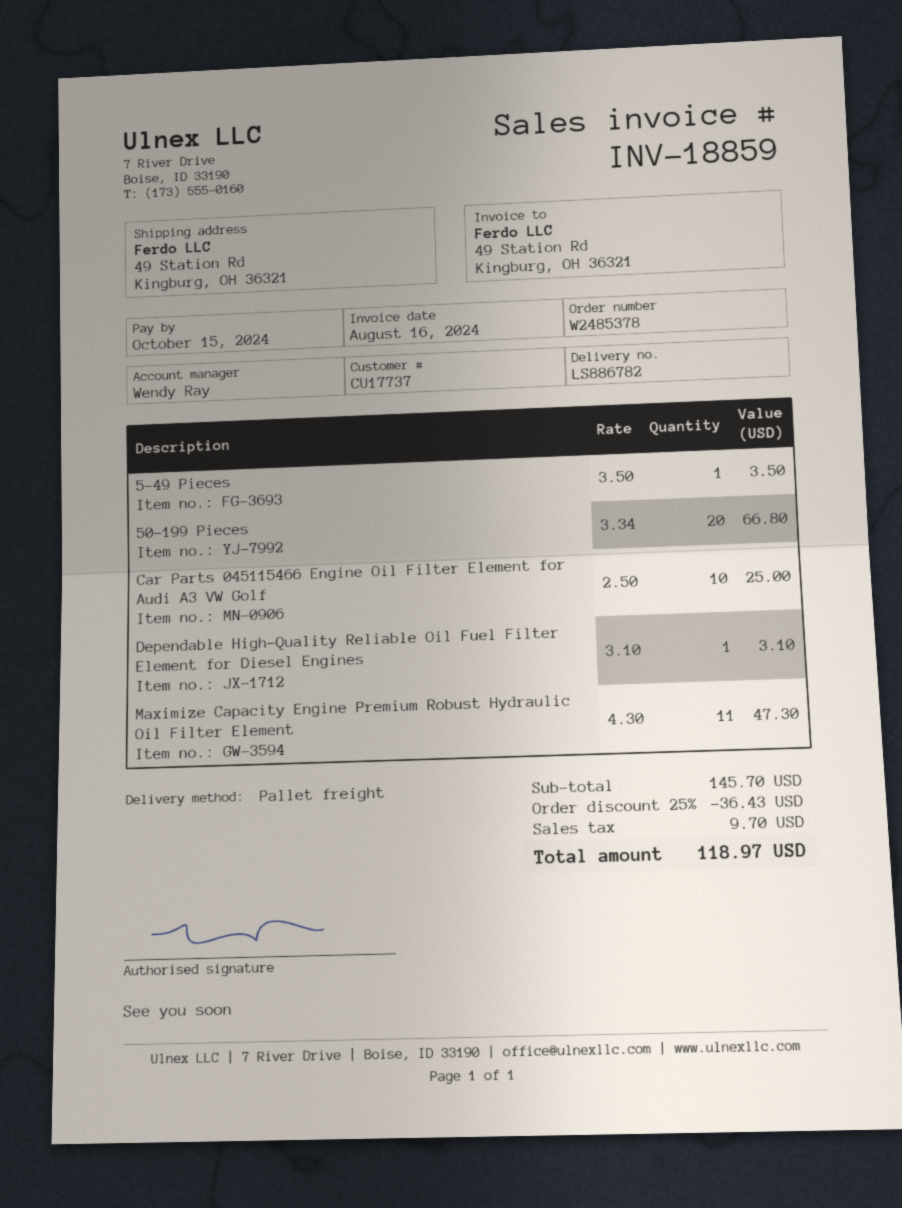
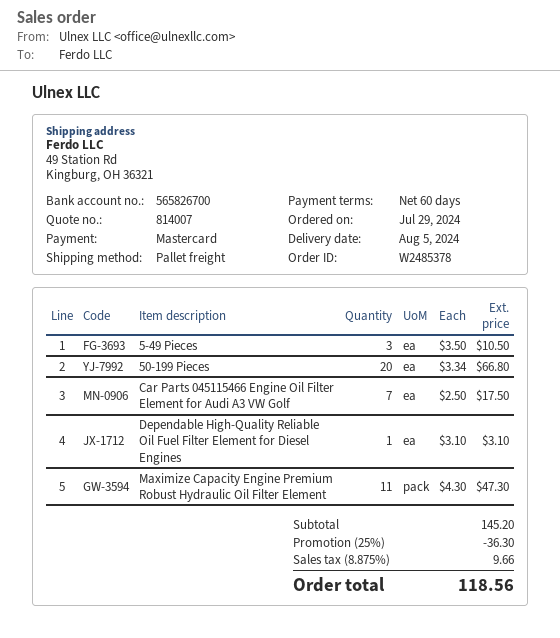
5-49 Pieces: 1 x 3.50 = 3.50 -> 3 x 3.50 = 10.50
Car Parts 045115466 Engine Oil Filter Element for Audi A3 VW Golf: 10 x 2.50 = 25.00 -> 7 x 2.50 = 17.50
subtotal: 145.70 -> 145.20
discount: 25% = 36.43 -> 25% = 36.30
tax: 9.70 -> 9.66
total: 118.97 -> 118.56

